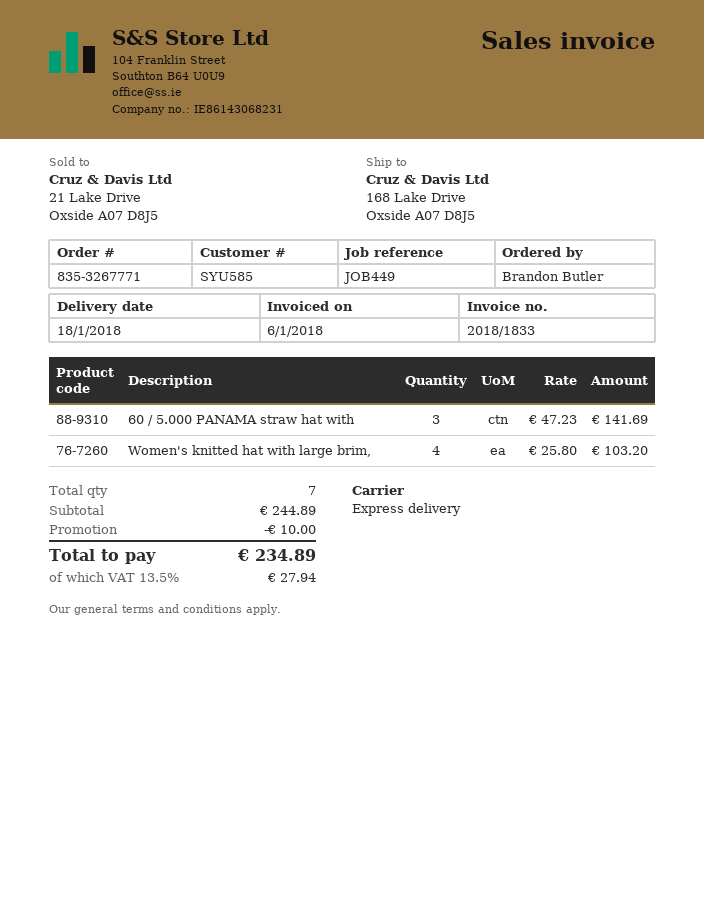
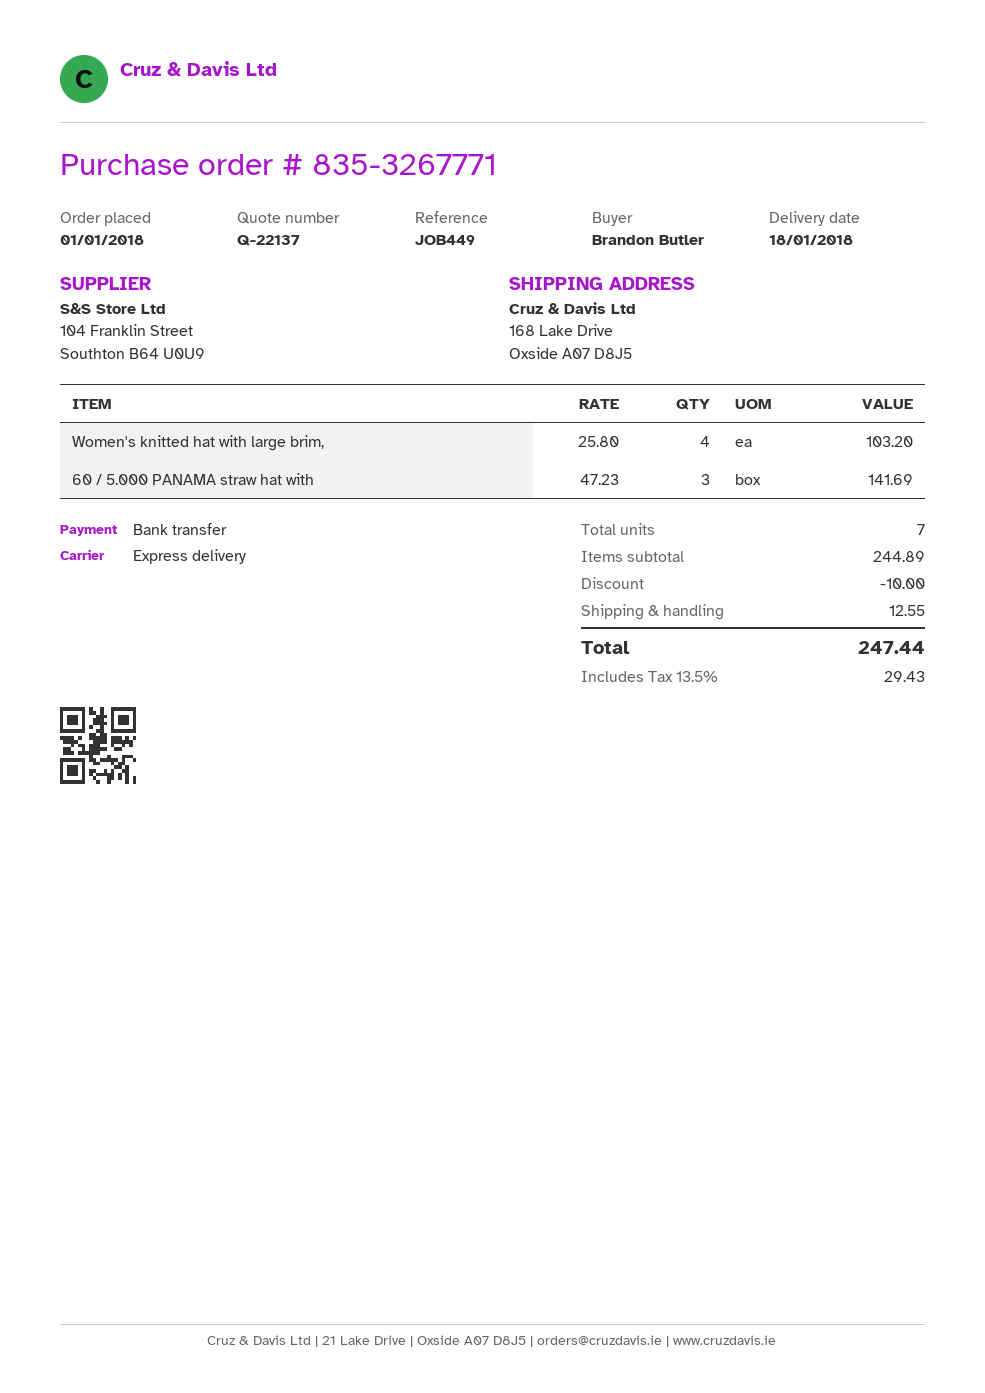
shipping: none -> 12.55
tax: 13.5% = 27.94 -> 13.5% = 29.43
total: 234.89 -> 247.44

